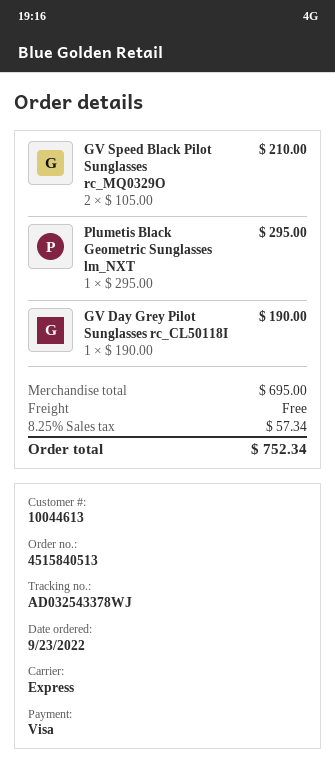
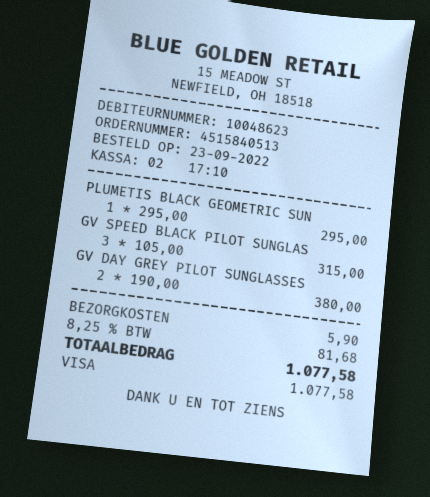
customer number: 10044613 -> 10048623
GV Speed Black Pilot Sunglasses rc_MQ0329O: 2 x 105.00 = 210.00 -> 3 x 105.00 = 315.00
GV Day Grey Pilot Sunglasses rc_CL50118I: 1 x 190.00 = 190.00 -> 2 x 190.00 = 380.00
shipping: 0.00 -> 5.90
tax: 8.25% = 57.34 -> 8.25% = 81.68
total: 752.34 -> 1077.58

